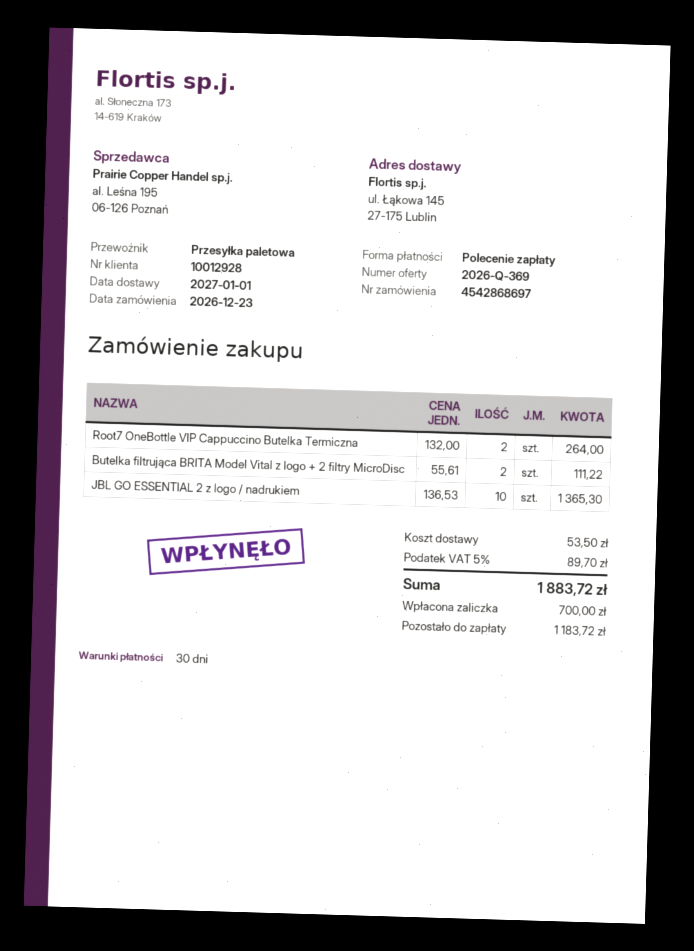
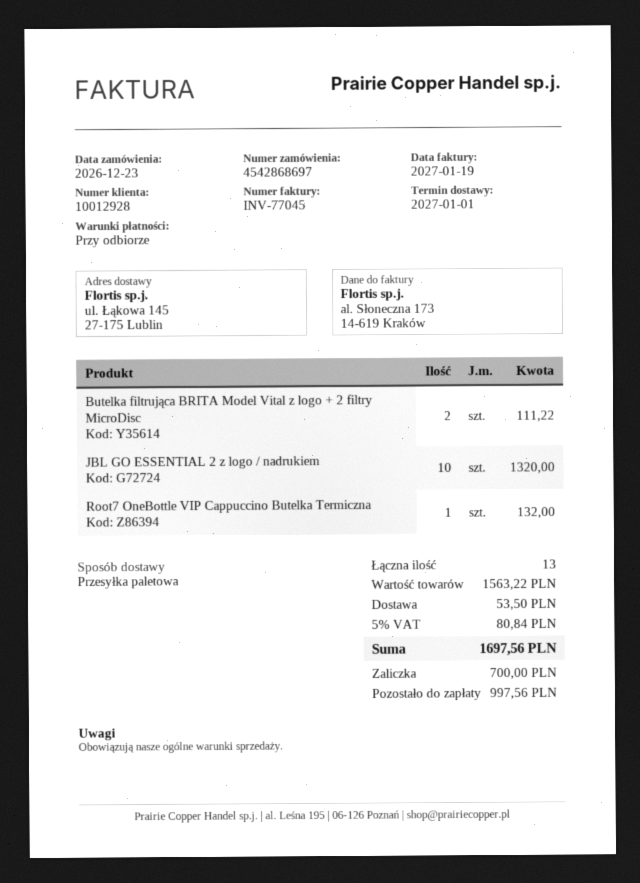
payment terms: 30 days -> on receipt
Root7 OneBottle VIP Cappuccino Butelka Termiczna: 2 for 264.00 -> 1 for 132.00
JBL GO ESSENTIAL 2 z logo / nadrukiem: 10 for 1365.30 -> 10 for 1320.00
tax: 5% = 89.70 -> 5% = 80.84
total: 1883.72 -> 1697.56
balance: 1183.72 -> 997.56

